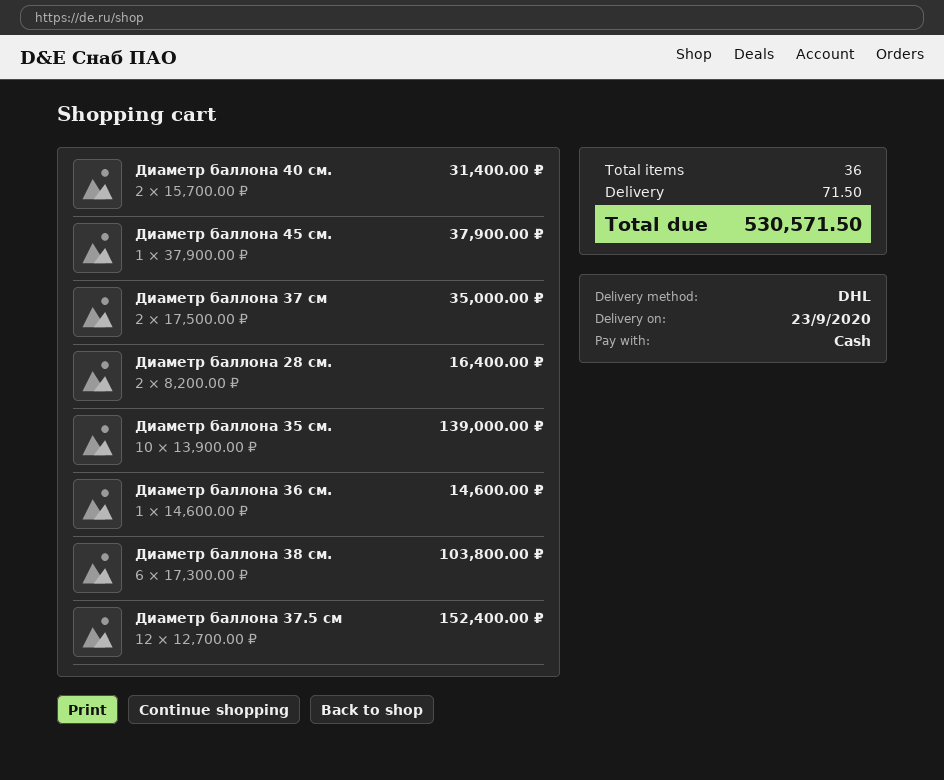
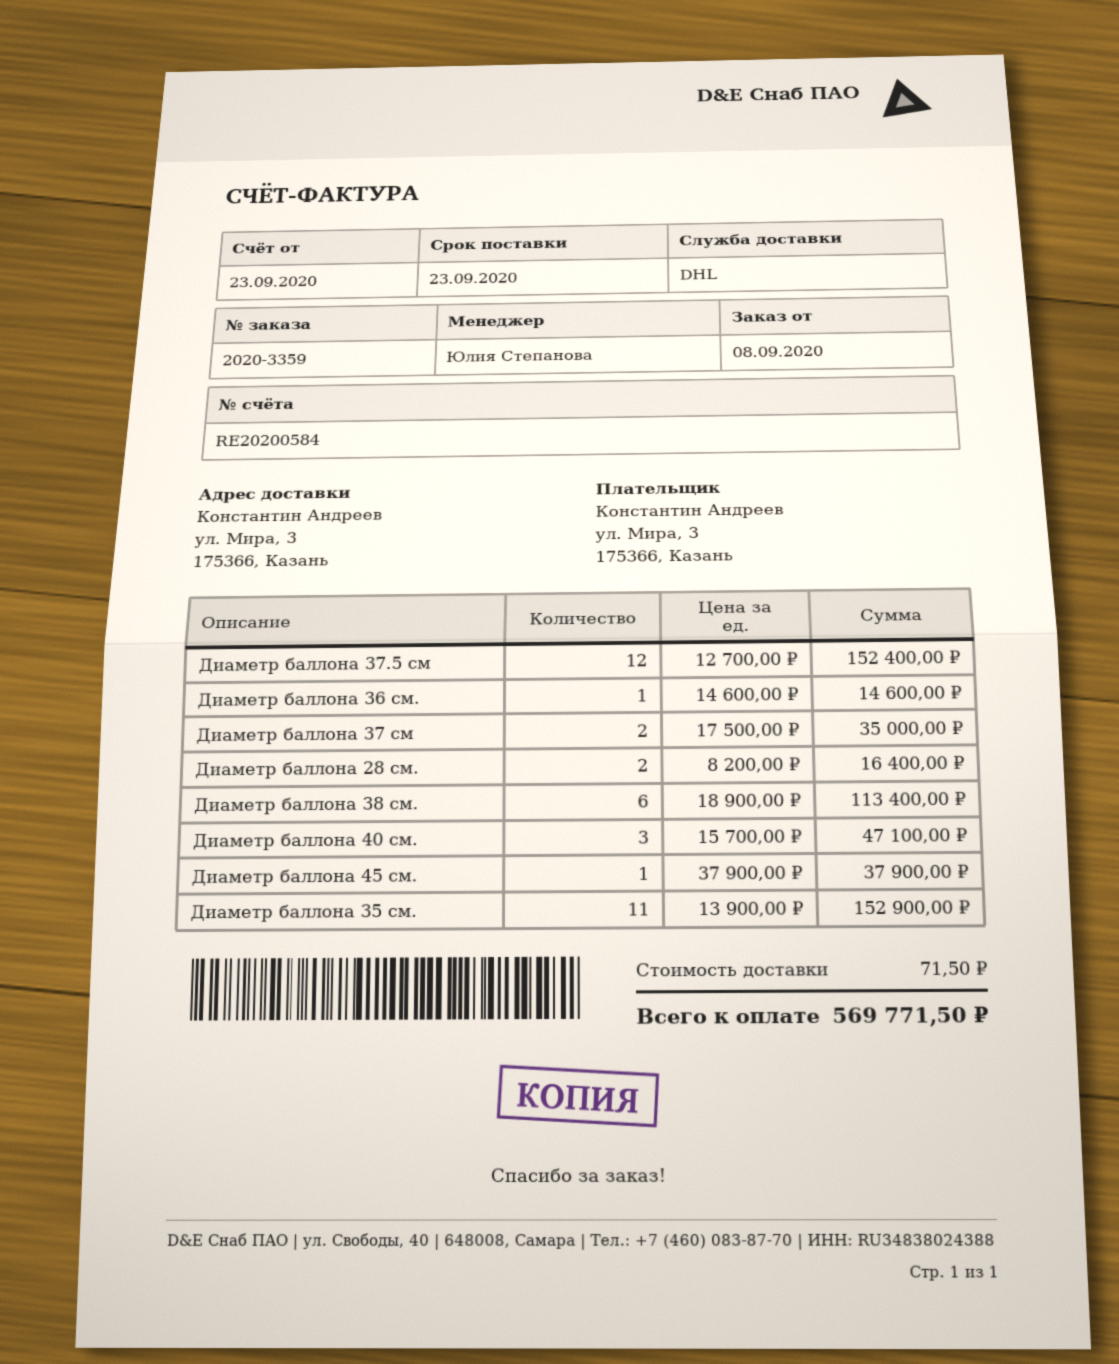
Диаметр баллона 40 см.: 2 x 15700.00 = 31400.00 -> 3 x 15700.00 = 47100.00
Диаметр баллона 35 см.: 10 x 13900.00 = 139000.00 -> 11 x 13900.00 = 152900.00
Диаметр баллона 38 см.: 6 x 17300.00 = 103800.00 -> 6 x 18900.00 = 113400.00
total: 530571.50 -> 569771.50

